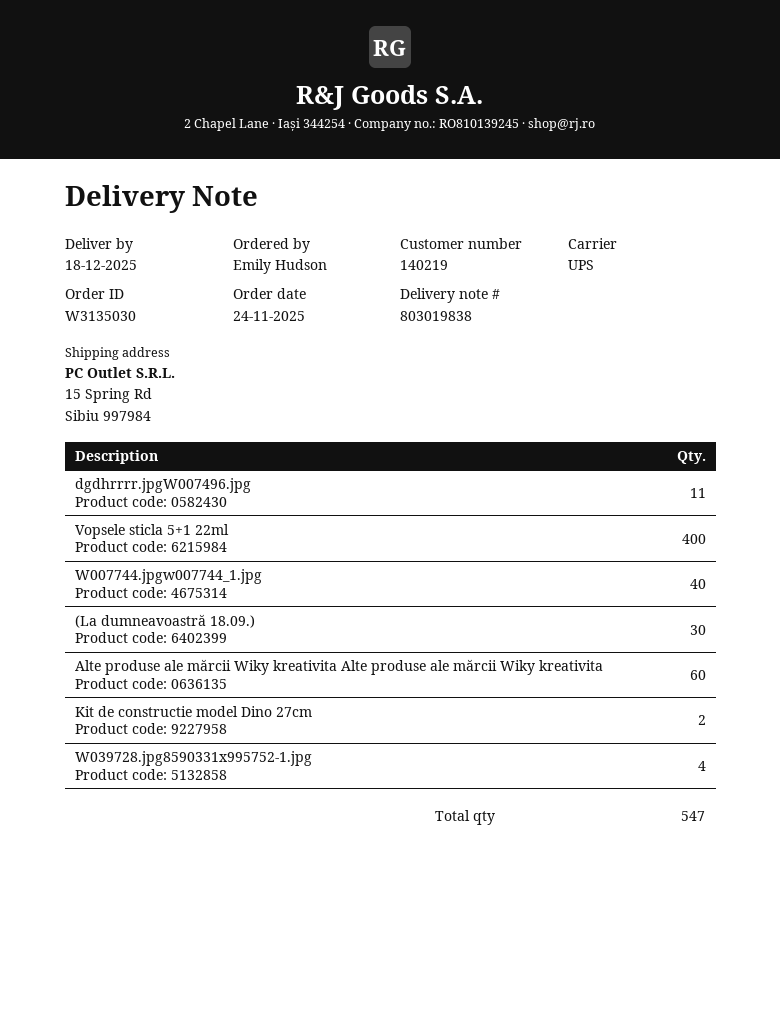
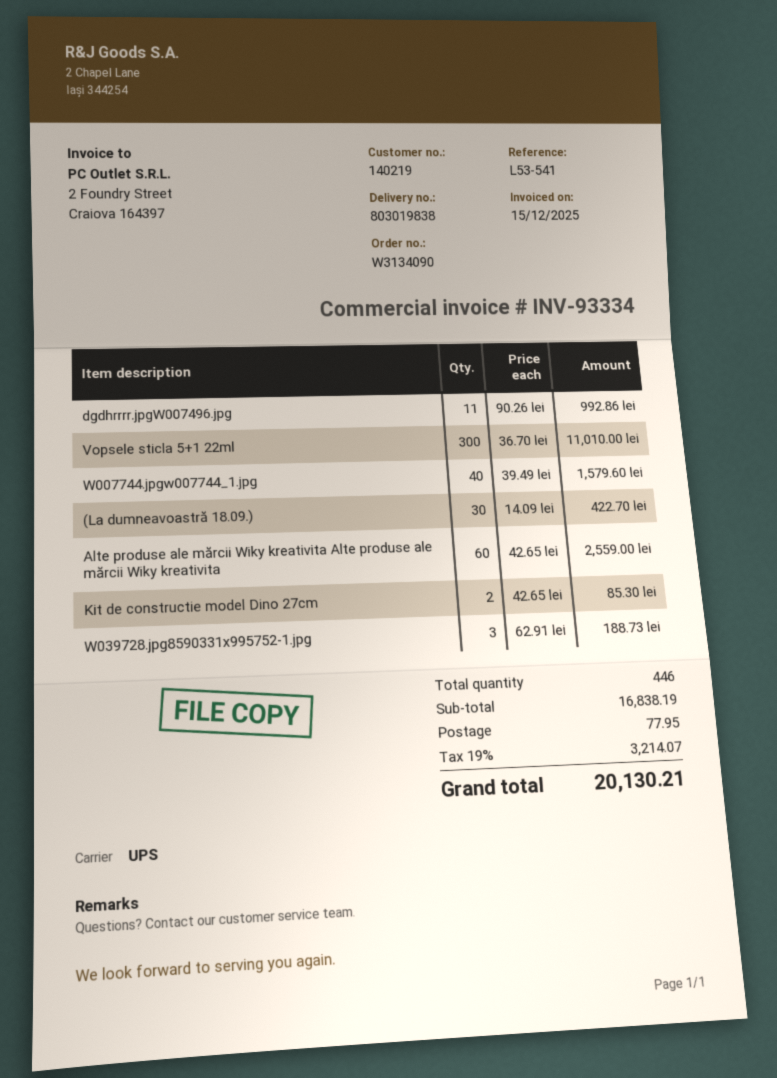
order number: W3135030 -> W3134090
Vopsele sticla 5+1 22ml: 400 -> 300
W039728.jpg8590331x995752-1.jpg: 4 -> 3
total quantity: 547 -> 446

